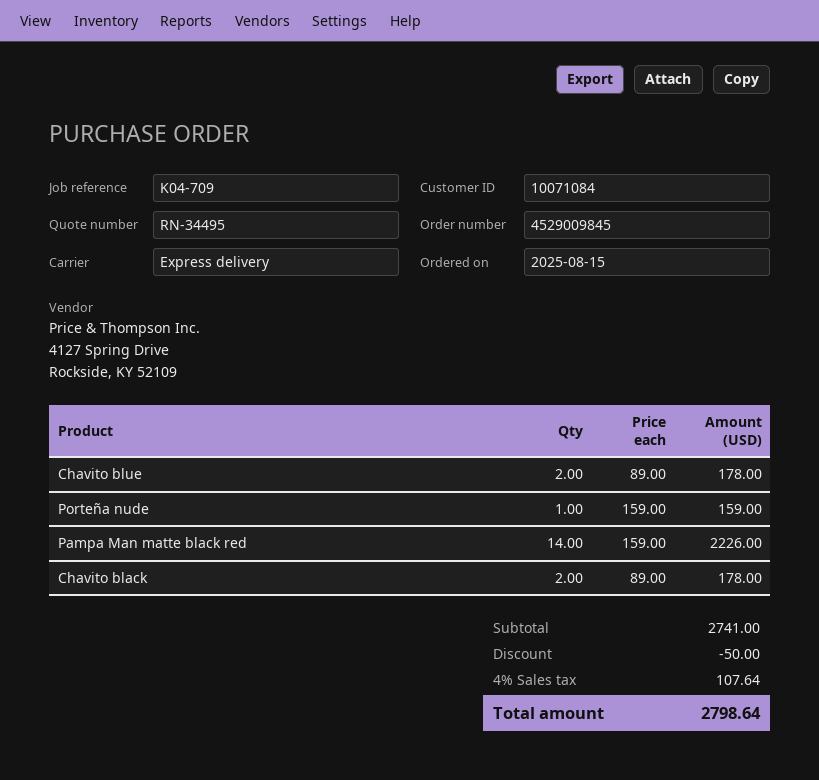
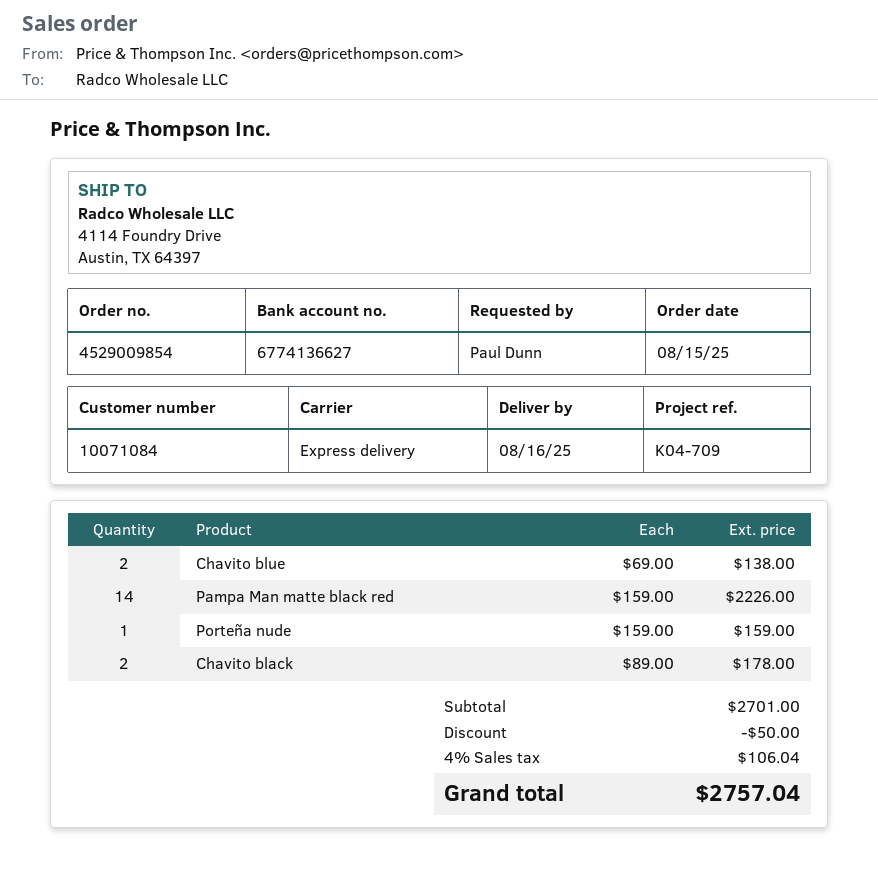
order number: 4529009845 -> 4529009854
Chavito blue: 2 x 89.00 = 178.00 -> 2 x 69.00 = 138.00
subtotal: 2741.00 -> 2701.00
tax: 4% = 107.64 -> 4% = 106.04
total: 2798.64 -> 2757.04

